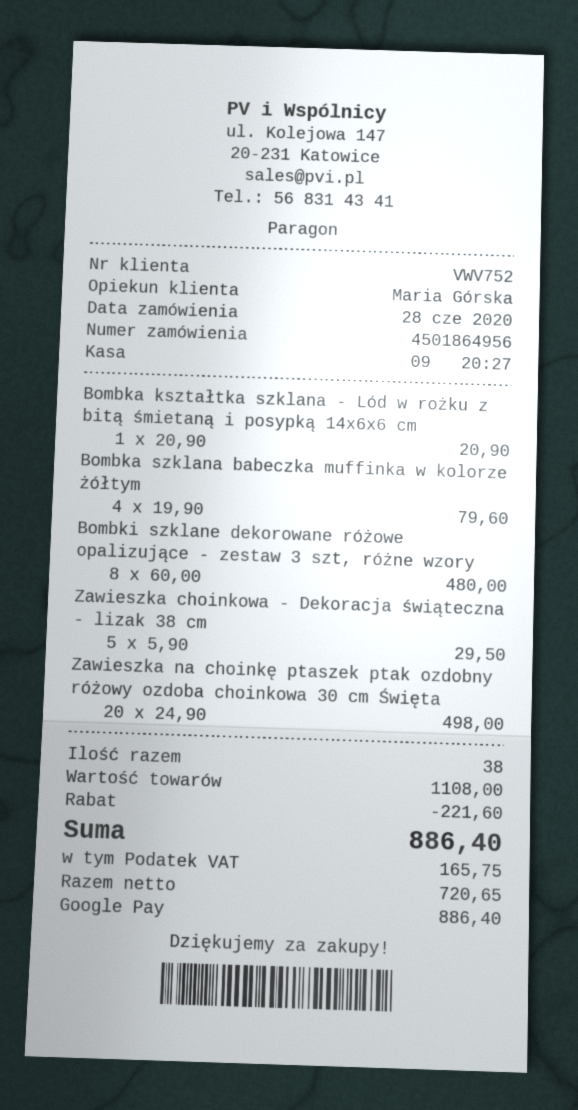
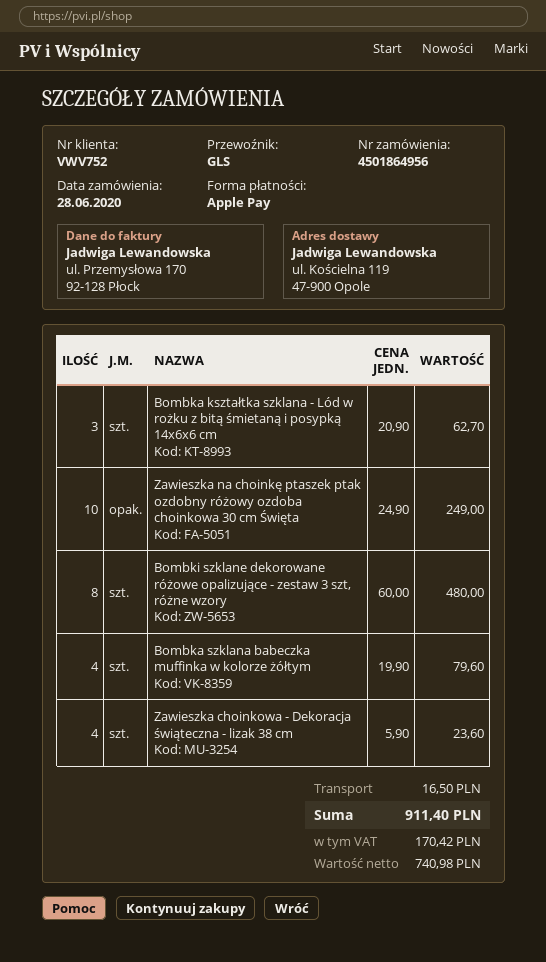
payment method: Google Pay -> Apple Pay
Bombka kształtka szklana - Lód w rożku z bitą śmietaną i posypką 14x6x6 cm: 1 x 20.90 = 20.90 -> 3 x 20.90 = 62.70
Zawieszka choinkowa - Dekoracja świąteczna - lizak 38 cm: 5 x 5.90 = 29.50 -> 4 x 5.90 = 23.60
Zawieszka na choinkę ptaszek ptak ozdobny różowy ozdoba choinkowa 30 cm Święta: 20 x 24.90 = 498.00 -> 10 x 24.90 = 249.00
discount: 221.60 -> none
shipping: none -> 16.50
net: 720.65 -> 740.98
tax: 165.75 -> 170.42
total: 886.40 -> 911.40

